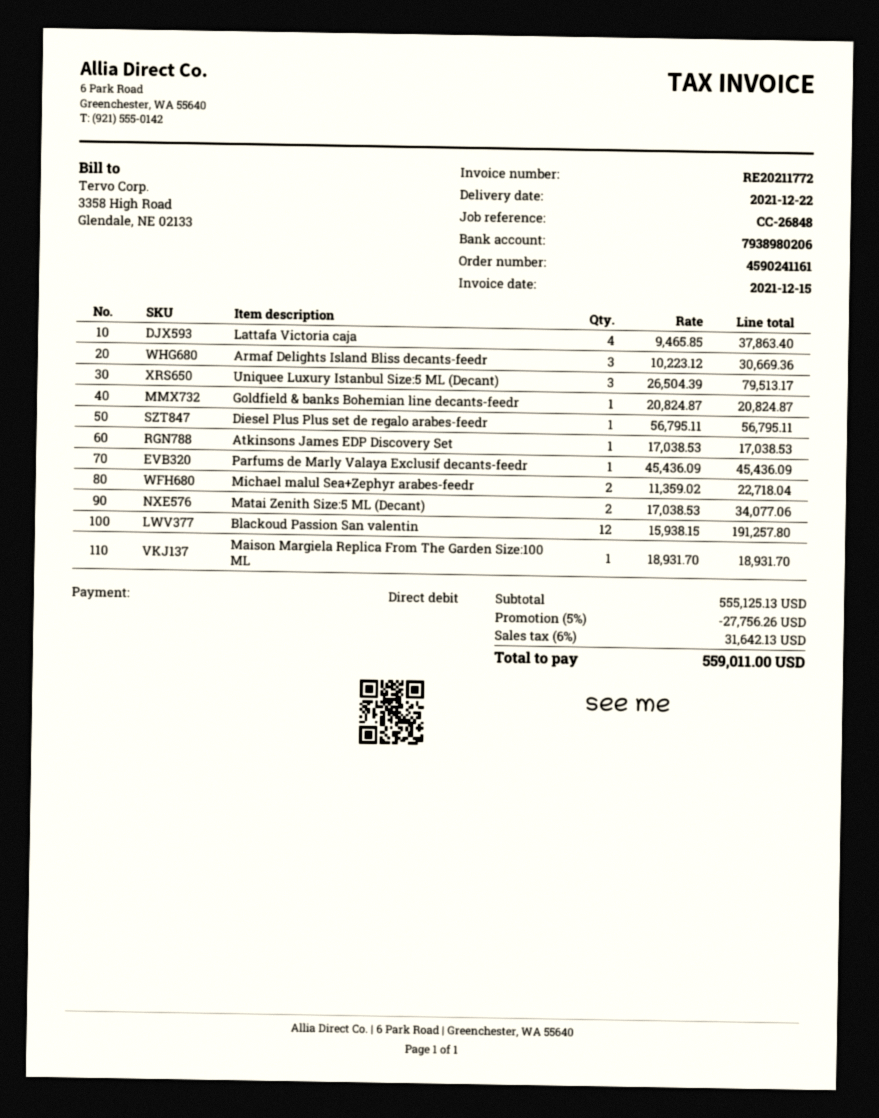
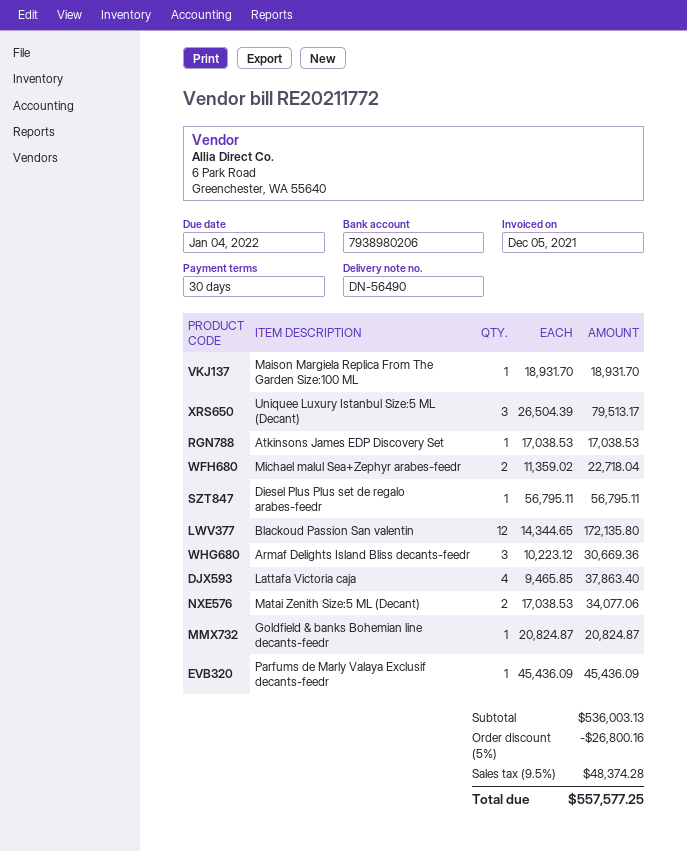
invoice date: 2021-12-15 -> 2021-12-05
Blackoud Passion San valentin: 12 x 15938.15 = 191257.80 -> 12 x 14344.65 = 172135.80
subtotal: 555125.13 -> 536003.13
discount: 5% = 27756.26 -> 5% = 26800.16
tax: 6% = 31642.13 -> 9.5% = 48374.28
total: 559011.00 -> 557577.25

